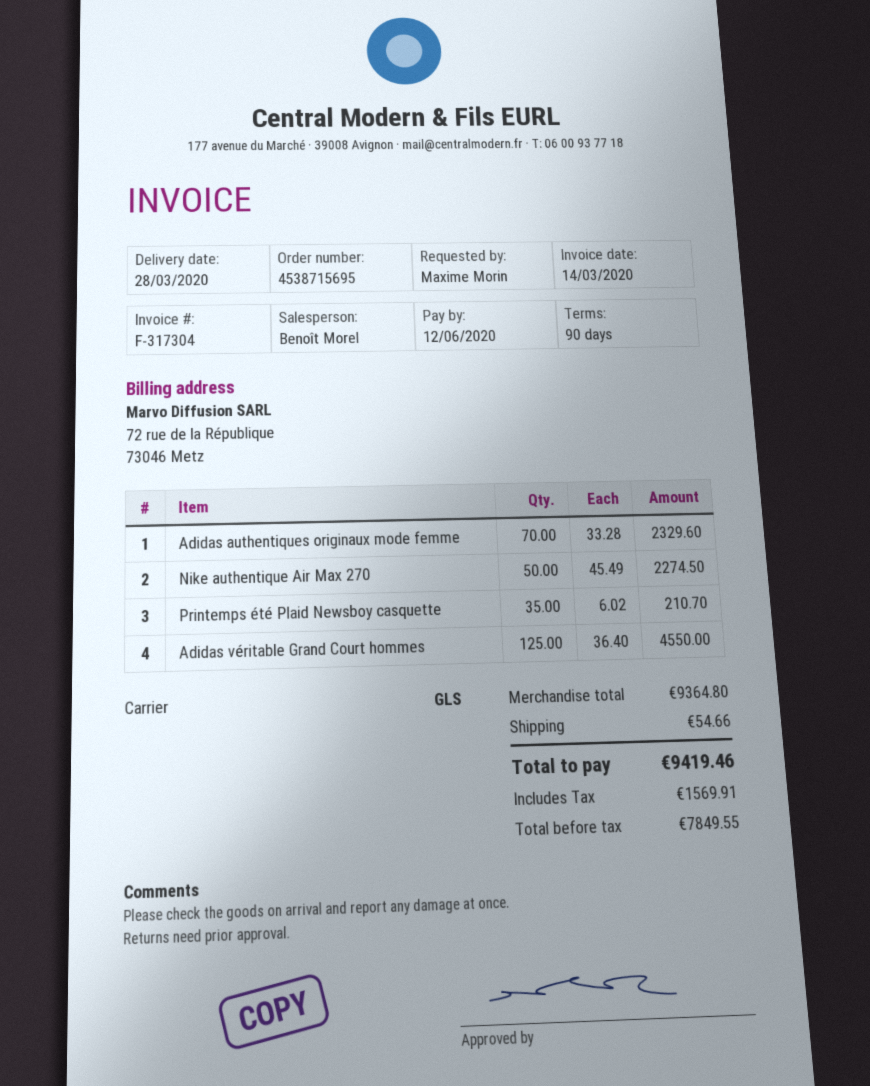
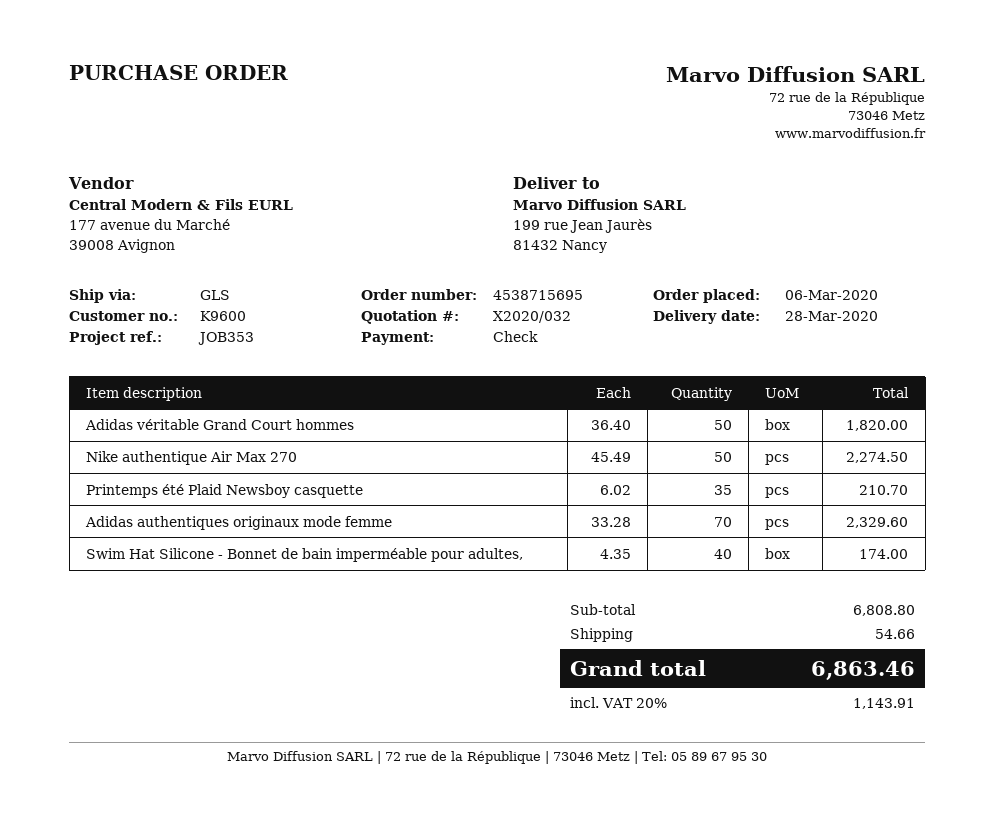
Adidas véritable Grand Court hommes: 125 x 36.40 = 4550.00 -> 50 x 36.40 = 1820.00
Swim Hat Silicone - Bonnet de bain imperméable pour adultes,: none -> 40 x 4.35 = 174.00
subtotal: 9364.80 -> 6808.80
tax: 1569.91 -> 1143.91
total: 9419.46 -> 6863.46

